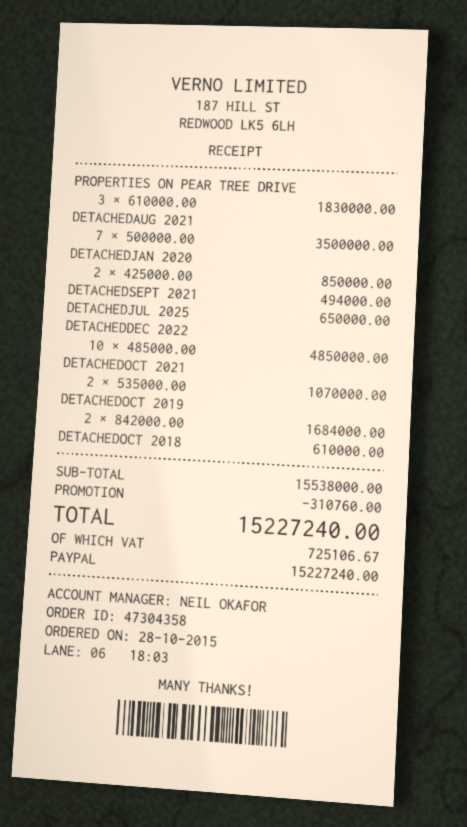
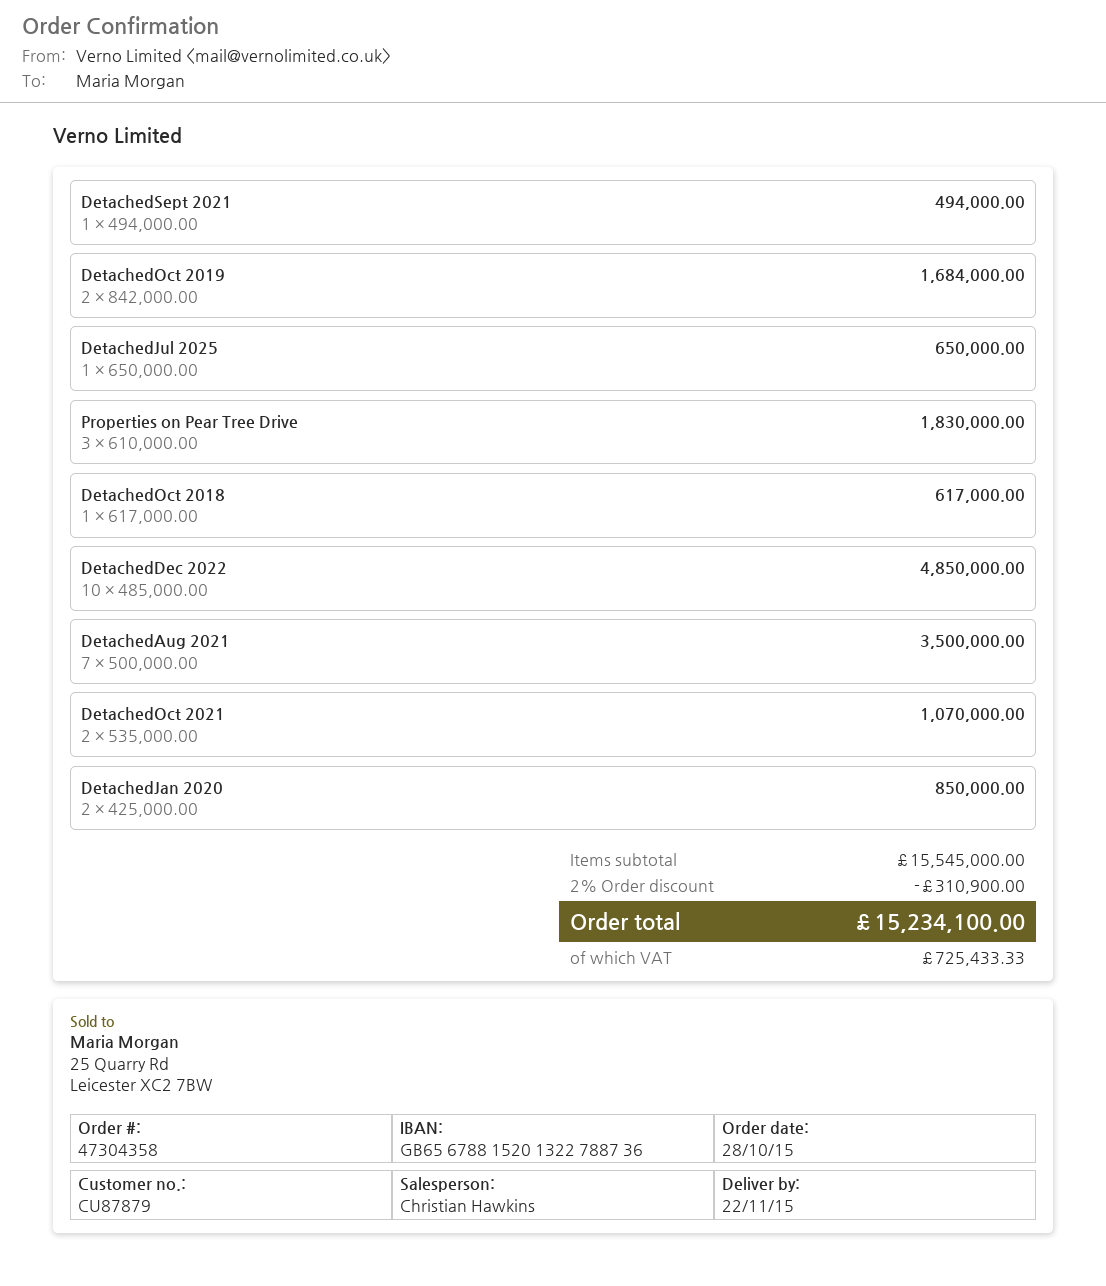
sales rep: NEIL OKAFOR -> Christian Hawkins
DETACHEDOCT 2018: 1 x 610000.00 = 610000.00 -> 1 x 617000.00 = 617000.00
subtotal: 15538000.00 -> 15545000.00
discount: 310760.00 -> 310900.00
tax: 725106.67 -> 725433.33
total: 15227240.00 -> 15234100.00

